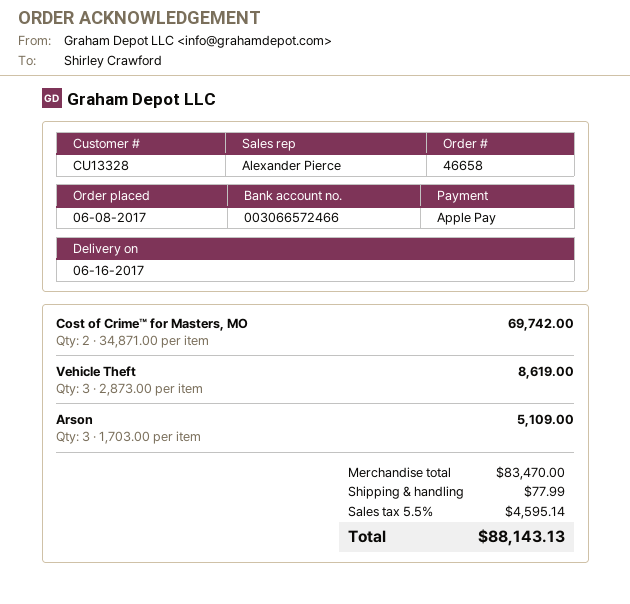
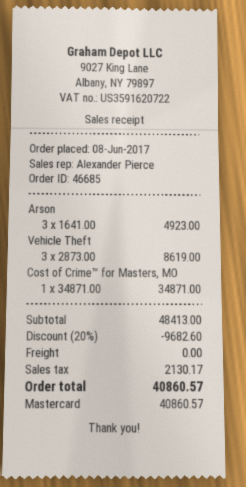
order number: 46658 -> 46685
payment method: Apple Pay -> Mastercard
Cost of Crime™ for Masters, MO: 2 x 34871.00 = 69742.00 -> 1 x 34871.00 = 34871.00
Arson: 3 x 1703.00 = 5109.00 -> 3 x 1641.00 = 4923.00
subtotal: 83470.00 -> 48413.00
discount: none -> 20% = 9682.60
shipping: 77.99 -> 0.00
tax: 4595.14 -> 2130.17
total: 88143.13 -> 40860.57

